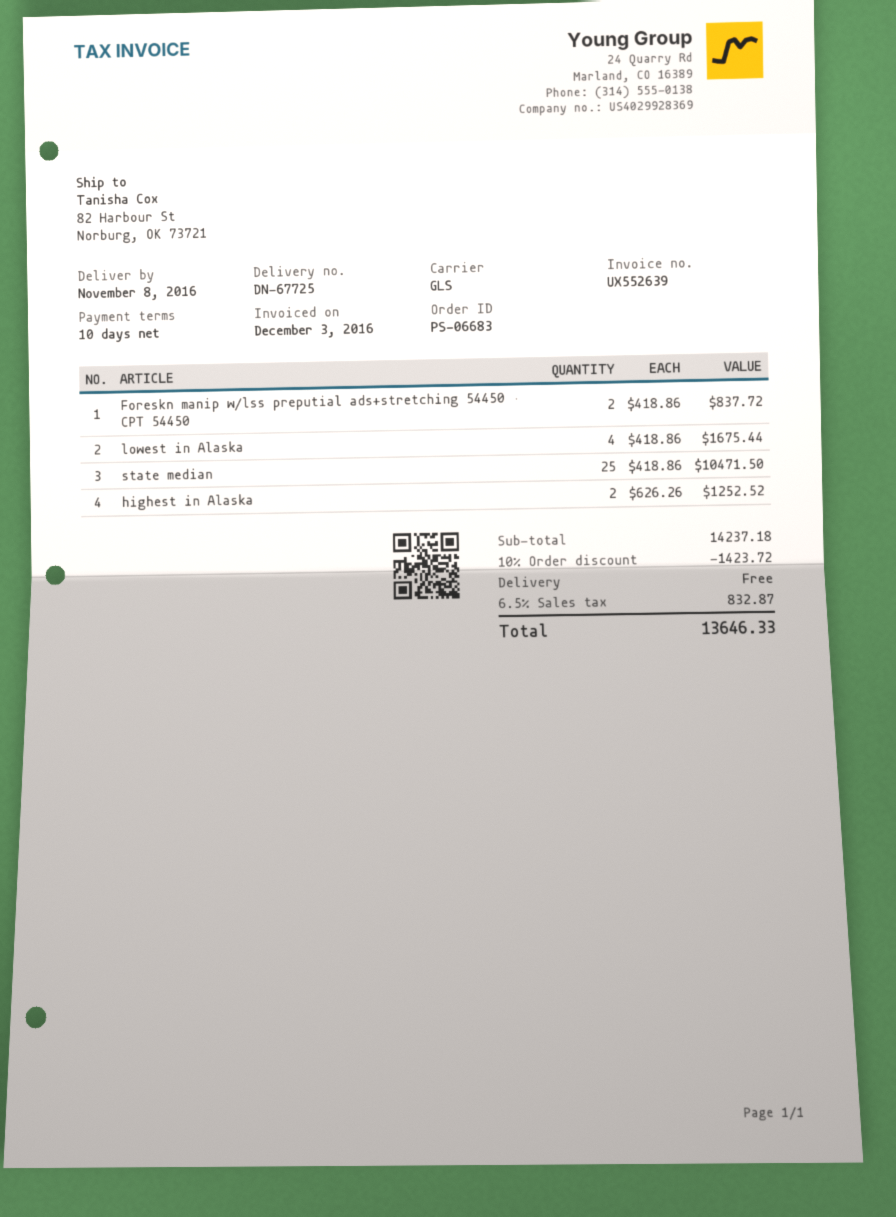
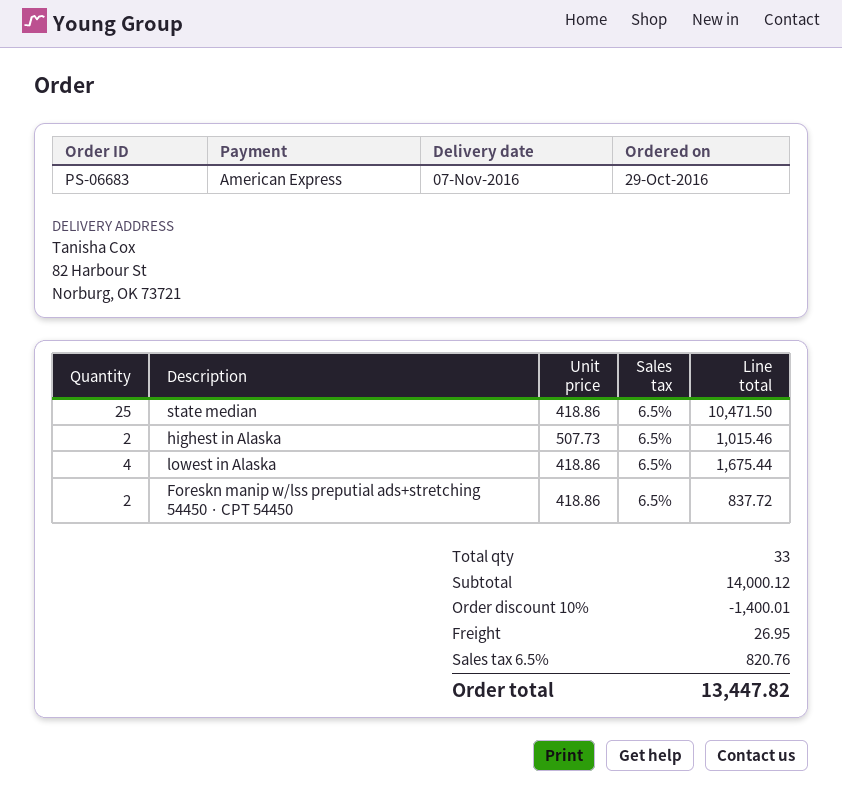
delivery date: 2016-11-08 -> 2016-11-07
highest in Alaska: 2 x 626.26 = 1252.52 -> 2 x 507.73 = 1015.46
subtotal: 14237.18 -> 14000.12
discount: 10% = 1423.72 -> 10% = 1400.01
shipping: 0.00 -> 26.95
tax: 6.5% = 832.87 -> 6.5% = 820.76
total: 13646.33 -> 13447.82

